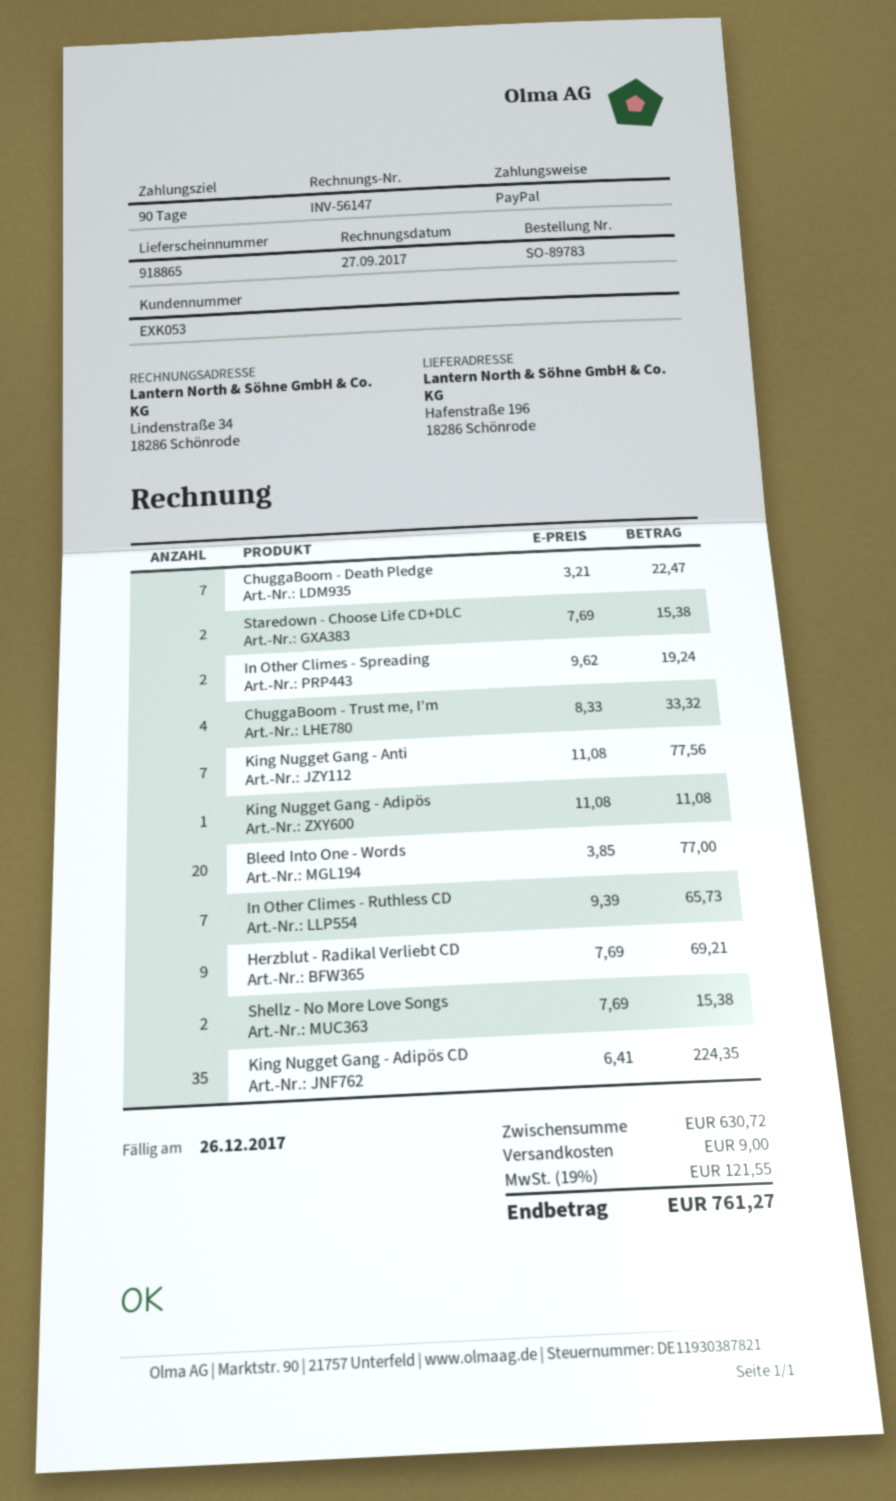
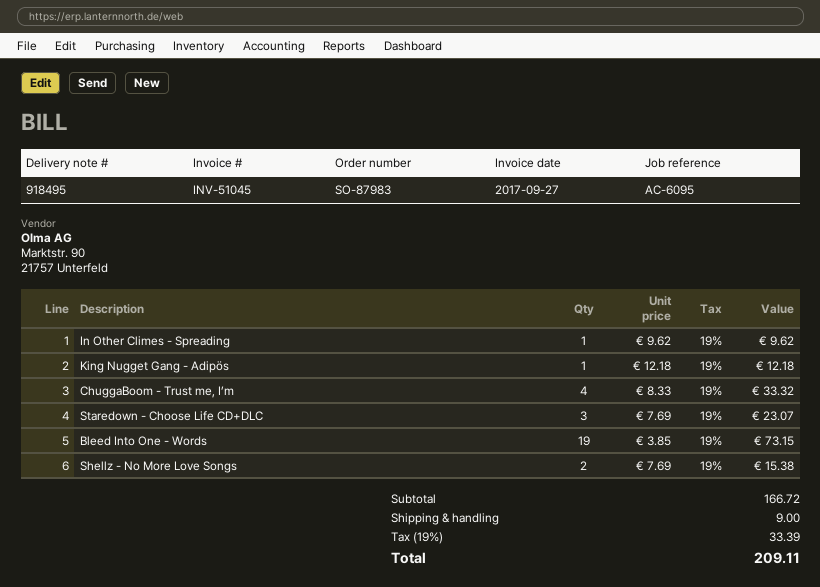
order number: SO-89783 -> SO-87983
delivery note number: 918865 -> 918495
invoice number: INV-56147 -> INV-51045
ChuggaBoom - Death Pledge: 7 x 3.21 = 22.47 -> none
Staredown - Choose Life CD+DLC: 2 x 7.69 = 15.38 -> 3 x 7.69 = 23.07
In Other Climes - Spreading: 2 x 9.62 = 19.24 -> 1 x 9.62 = 9.62
King Nugget Gang - Anti: 7 x 11.08 = 77.56 -> none
King Nugget Gang - Adipös: 1 x 11.08 = 11.08 -> 1 x 12.18 = 12.18
Bleed Into One - Words: 20 x 3.85 = 77.00 -> 19 x 3.85 = 73.15
In Other Climes - Ruthless CD: 7 x 9.39 = 65.73 -> none
Herzblut - Radikal Verliebt CD: 9 x 7.69 = 69.21 -> none
King Nugget Gang - Adipös CD: 35 x 6.41 = 224.35 -> none
subtotal: 630.72 -> 166.72
tax: 19% = 121.55 -> 19% = 33.39
total: 761.27 -> 209.11

